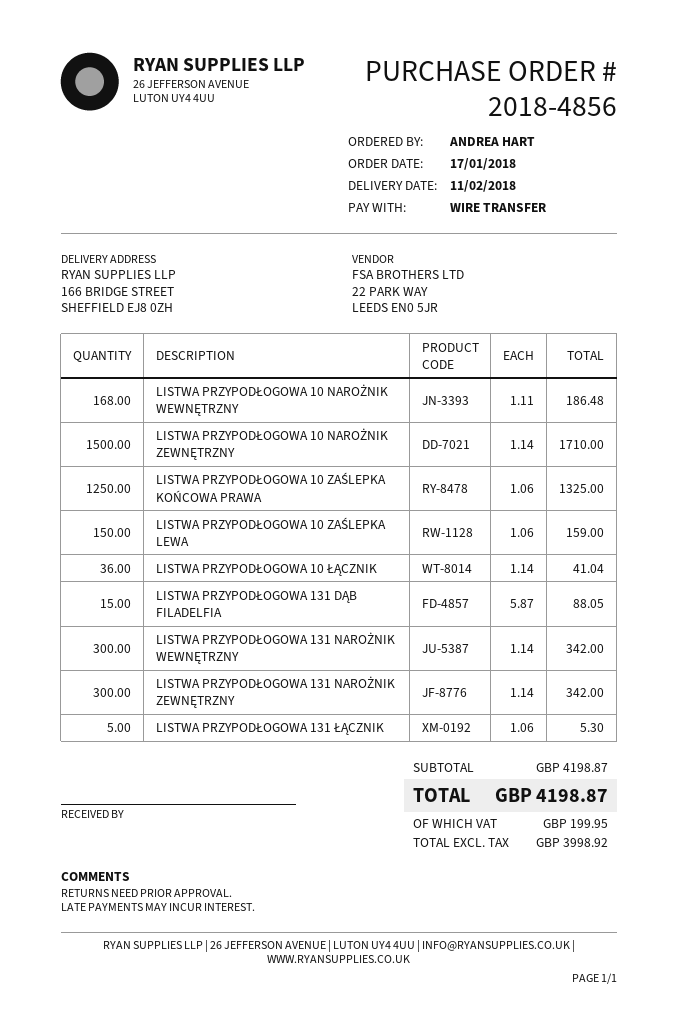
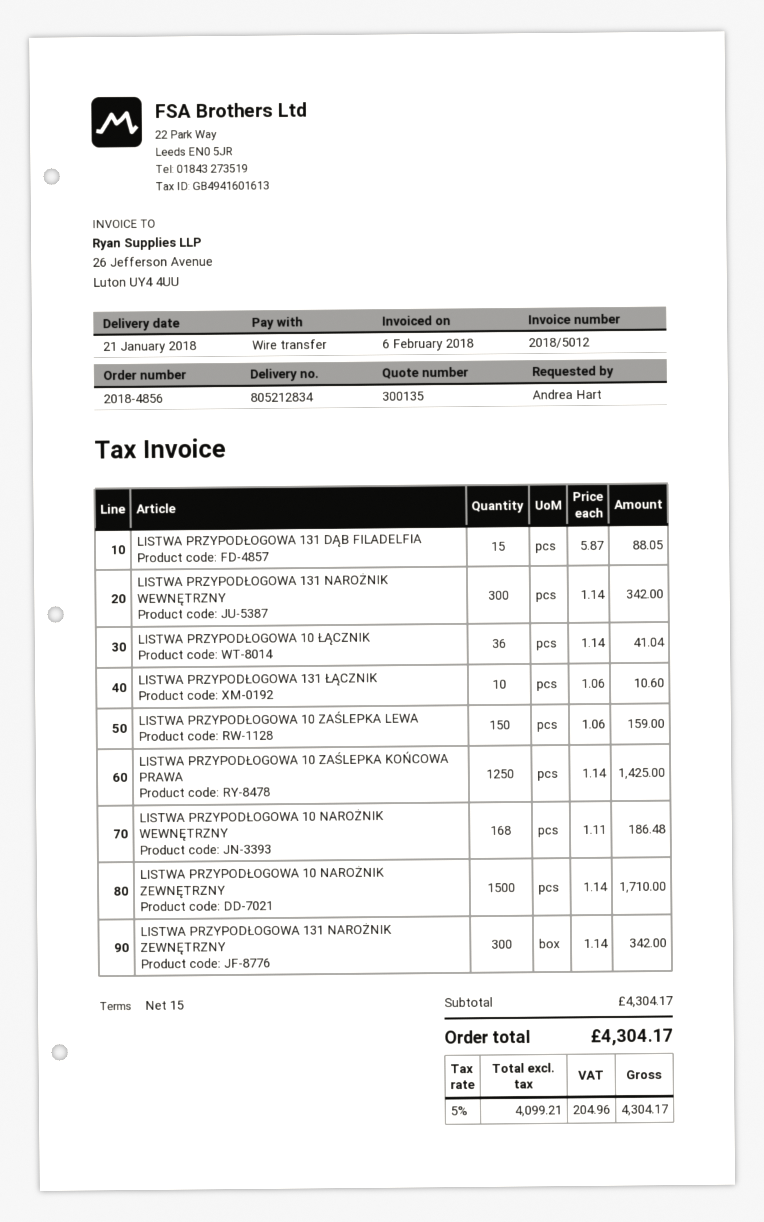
delivery date: 2018-02-11 -> 2018-01-21
LISTWA PRZYPODŁOGOWA 10 ZAŚLEPKA KOŃCOWA PRAWA: 1250 x 1.06 = 1325.00 -> 1250 x 1.14 = 1425.00
LISTWA PRZYPODŁOGOWA 131 ŁĄCZNIK: 5 x 1.06 = 5.30 -> 10 x 1.06 = 10.60
subtotal: 4198.87 -> 4304.17
net: 3998.92 -> 4099.21
tax: 199.95 -> 204.96
total: 4198.87 -> 4304.17

